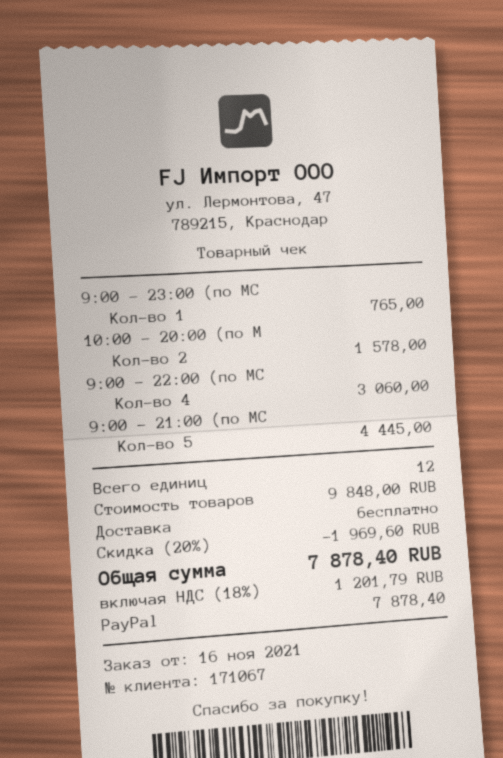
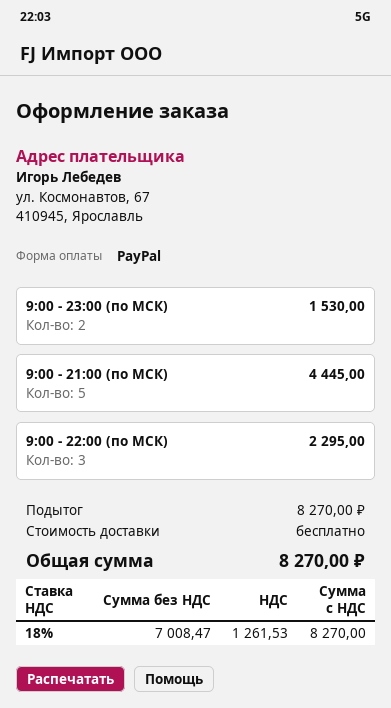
9:00 - 23:00 (по МС: 1 for 765.00 -> 2 for 1530.00
10:00 - 20:00 (по М: 2 for 1578.00 -> none
9:00 - 22:00 (по МС: 4 for 3060.00 -> 3 for 2295.00
subtotal: 9848.00 -> 8270.00
discount: 20% = 1969.60 -> none
tax: 18% = 1201.79 -> 18% = 1261.53
total: 7878.40 -> 8270.00

